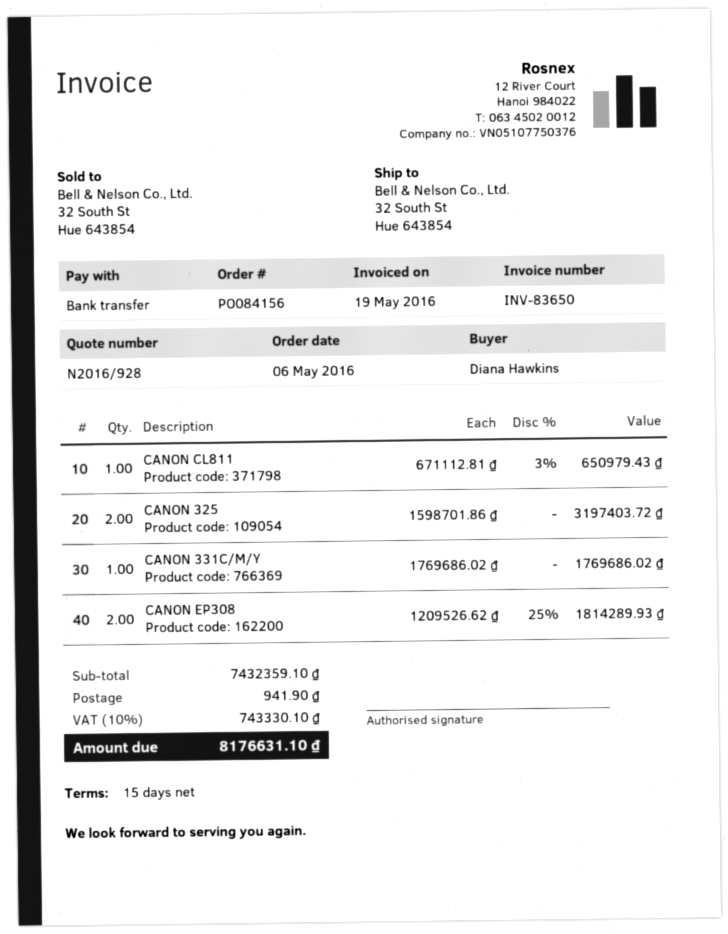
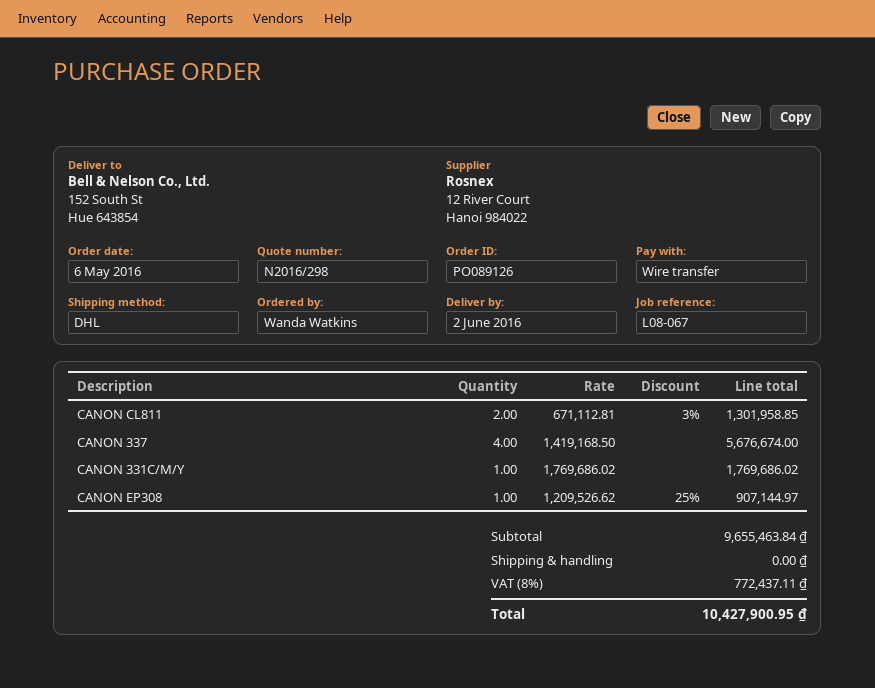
quote number: N2016/928 -> N2016/298
order number: PO084156 -> PO089126
ordered by: Diana Hawkins -> Wanda Watkins
ship to: 32 South St, Hue 643854 -> 152 South St, Hue 643854
CANON CL811: 1 x 671112.81 - 3% = 650979.43 -> 2 x 671112.81 - 3% = 1301958.85
CANON 325: 2 x 1598701.86 = 3197403.72 -> none
CANON EP308: 2 x 1209526.62 - 25% = 1814289.93 -> 1 x 1209526.62 - 25% = 907144.97
CANON 337: none -> 4 x 1419168.50 = 5676674.00
subtotal: 7432359.10 -> 9655463.84
shipping: 941.90 -> 0.00
tax: 10% = 743330.10 -> 8% = 772437.11
total: 8176631.10 -> 10427900.95

